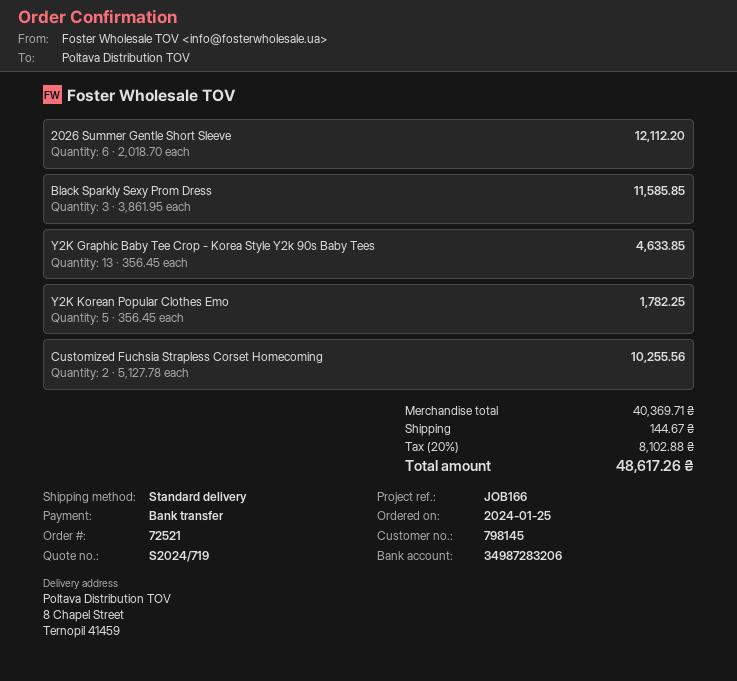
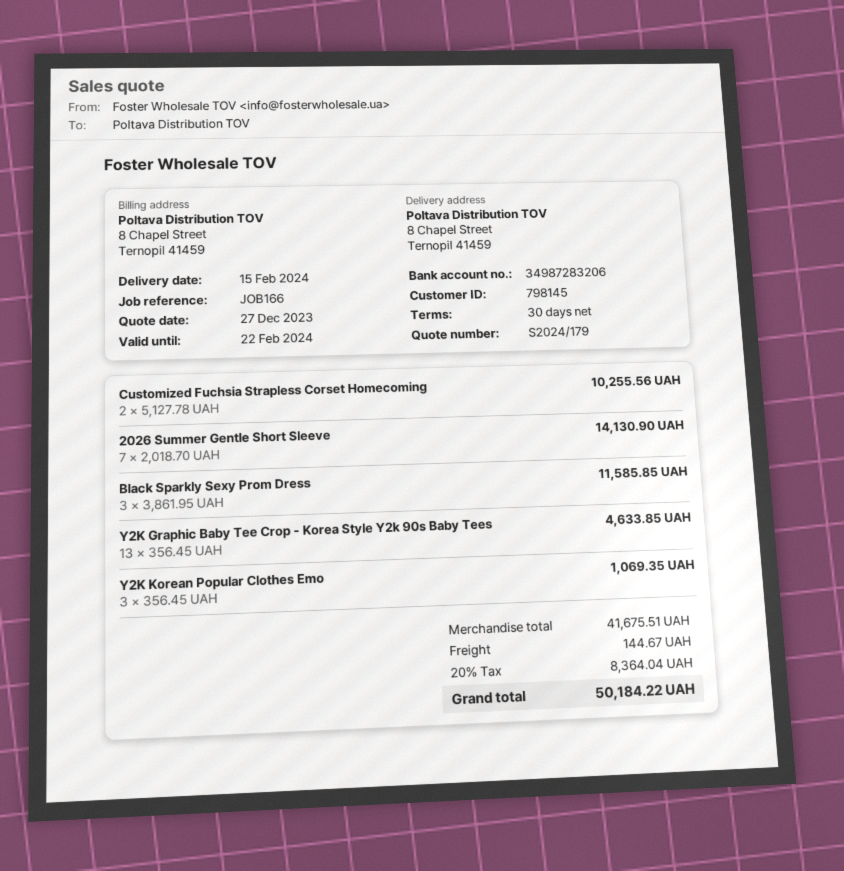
quote number: S2024/719 -> S2024/179
2026 Summer Gentle Short Sleeve: 6 x 2018.70 = 12112.20 -> 7 x 2018.70 = 14130.90
Y2K Korean Popular Clothes Emo: 5 x 356.45 = 1782.25 -> 3 x 356.45 = 1069.35
subtotal: 40369.71 -> 41675.51
tax: 20% = 8102.88 -> 20% = 8364.04
total: 48617.26 -> 50184.22

